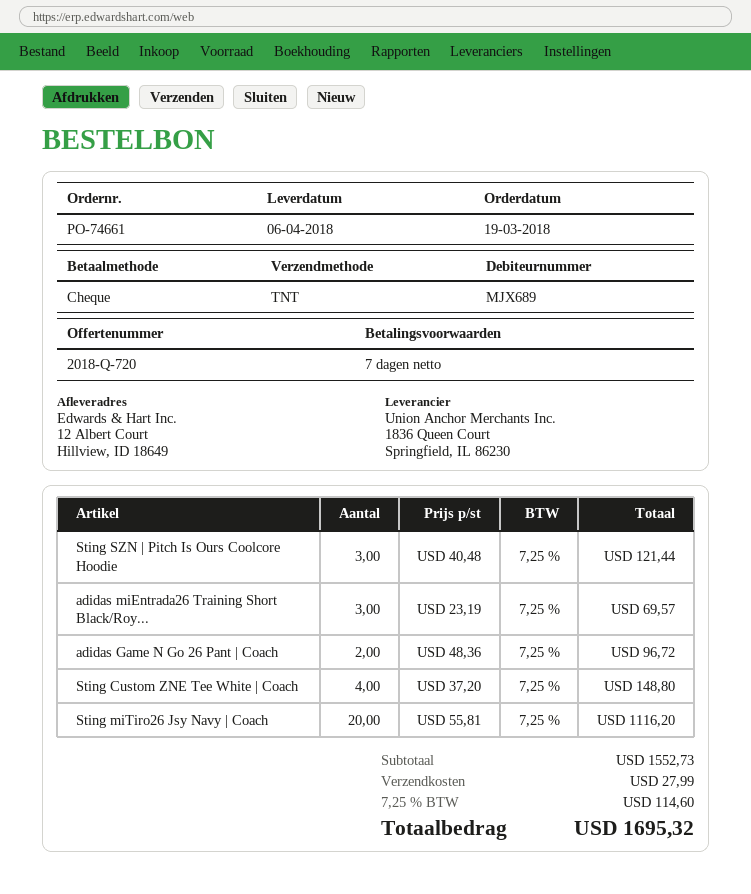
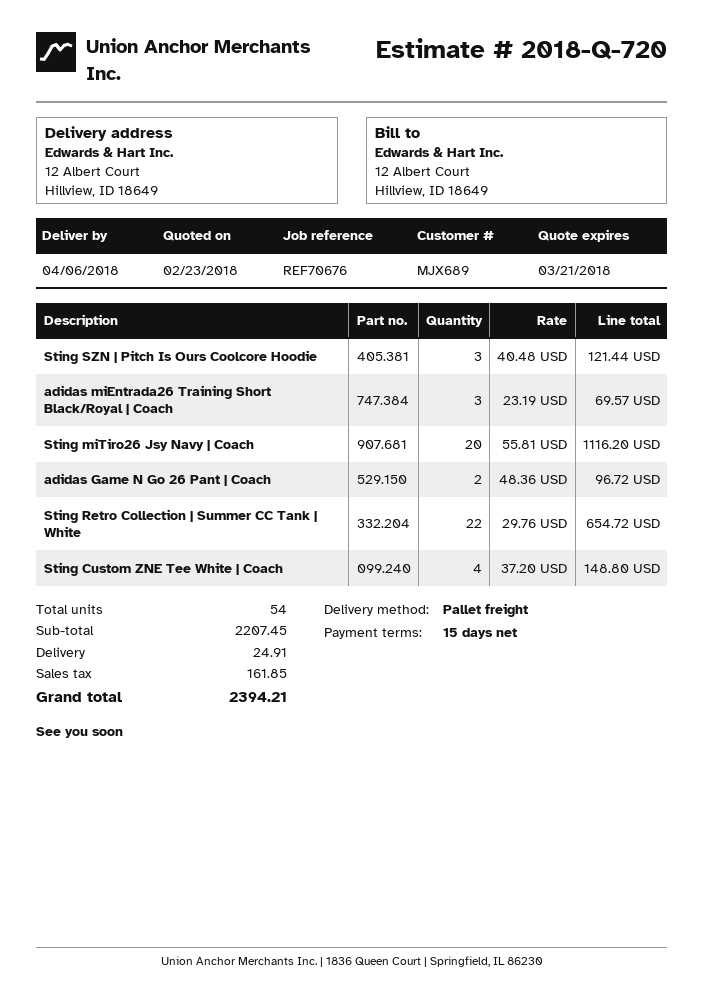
payment terms: 7 days -> 15 days
shipping method: TNT -> pallet freight
Sting Retro Collection | Summer CC Tank | White: none -> 22 x 29.76 = 654.72
subtotal: 1552.73 -> 2207.45
shipping: 27.99 -> 24.91
tax: 114.60 -> 161.85
total: 1695.32 -> 2394.21

